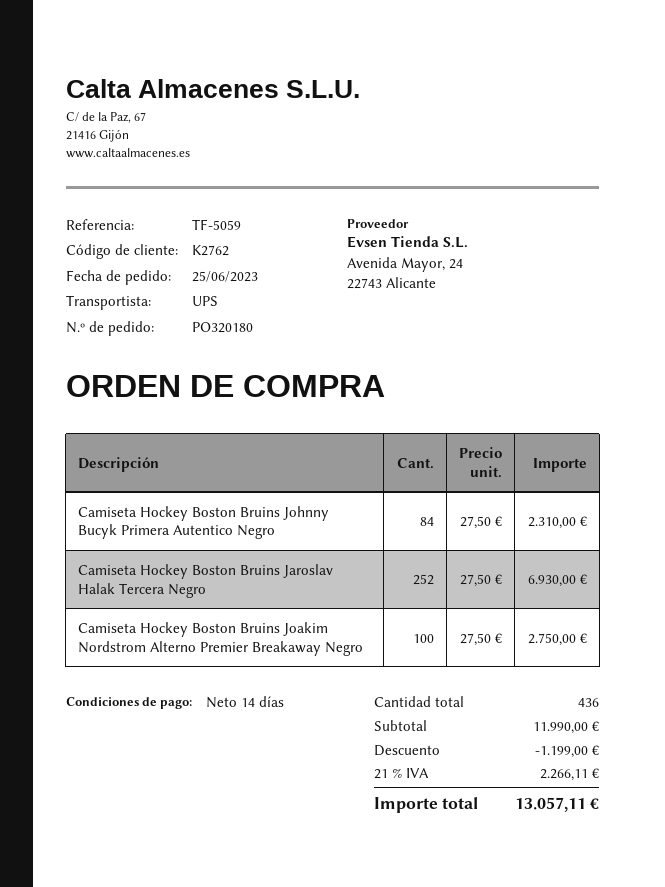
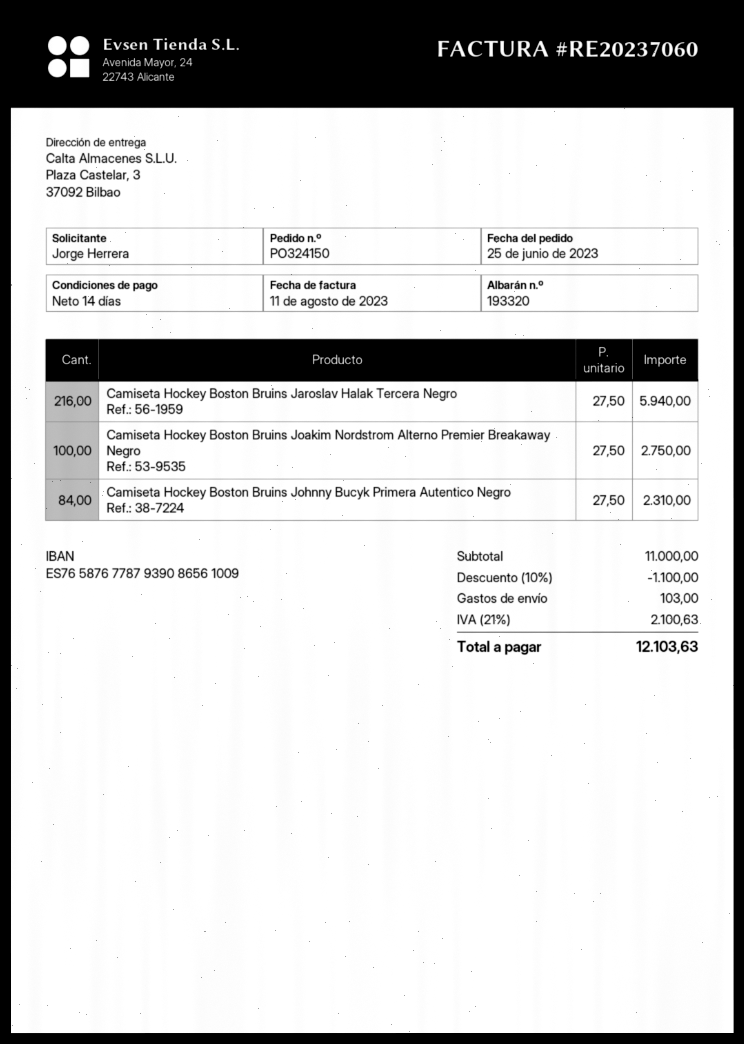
order number: PO320180 -> PO324150
Camiseta Hockey Boston Bruins Jaroslav Halak Tercera Negro: 252 x 27.50 = 6930.00 -> 216 x 27.50 = 5940.00
subtotal: 11990.00 -> 11000.00
discount: 1199.00 -> 1100.00
shipping: none -> 103.00
tax: 21% = 2266.11 -> 21% = 2100.63
total: 13057.11 -> 12103.63

